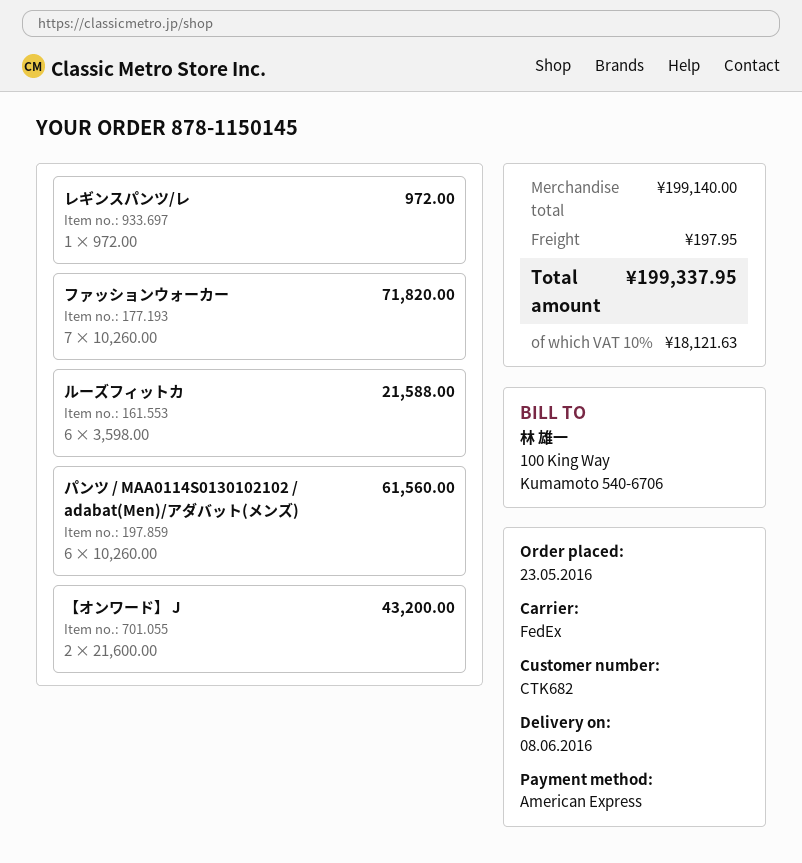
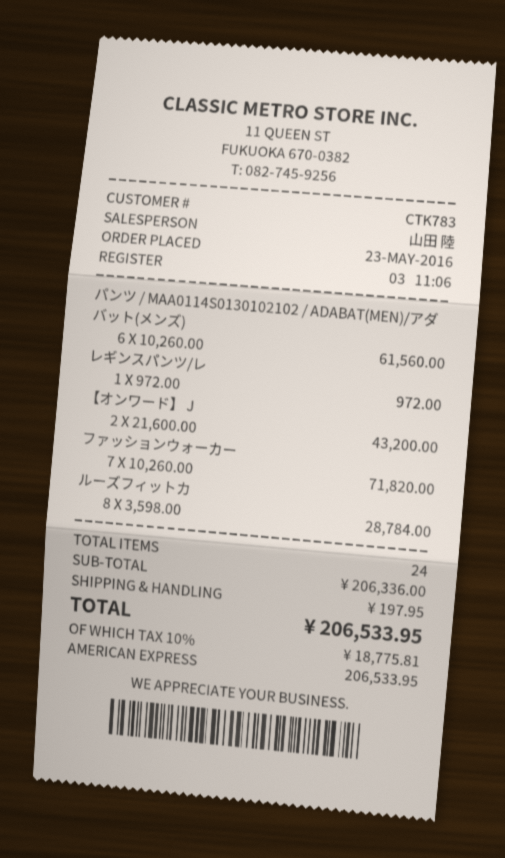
customer number: CTK682 -> CTK783
ルーズフィットカ: 6 x 3598.00 = 21588.00 -> 8 x 3598.00 = 28784.00
subtotal: 199140.00 -> 206336.00
tax: 10% = 18121.63 -> 10% = 18775.81
total: 199337.95 -> 206533.95

